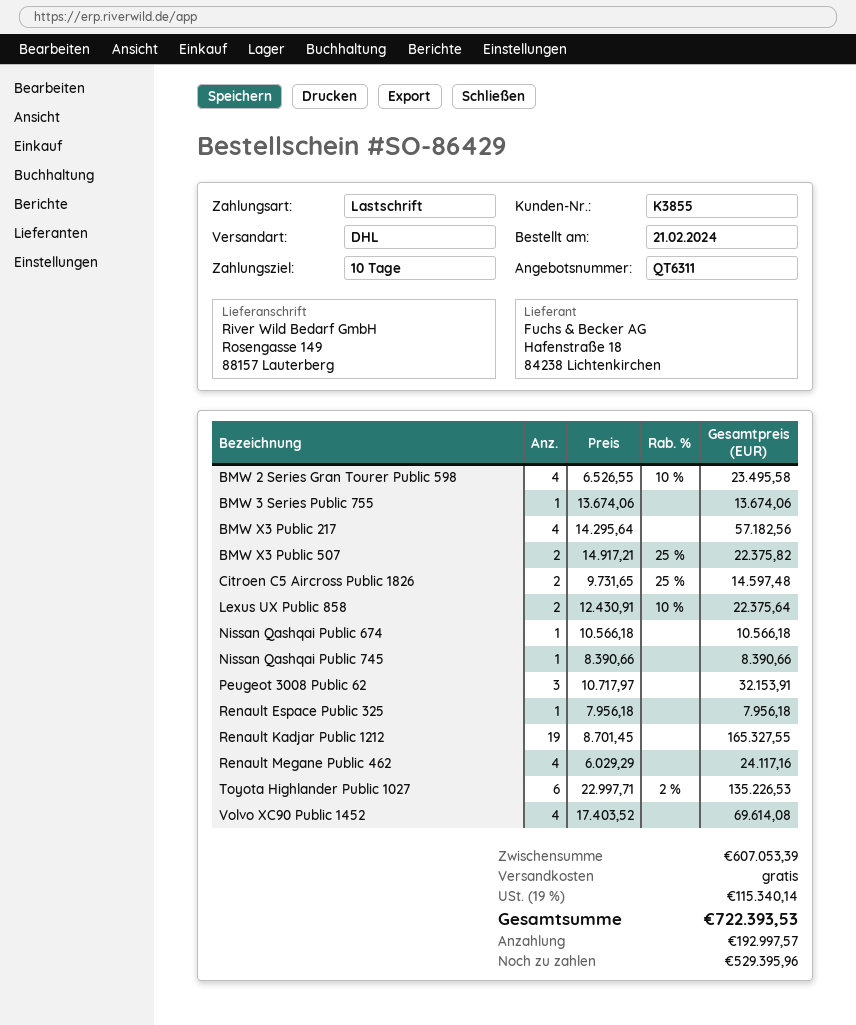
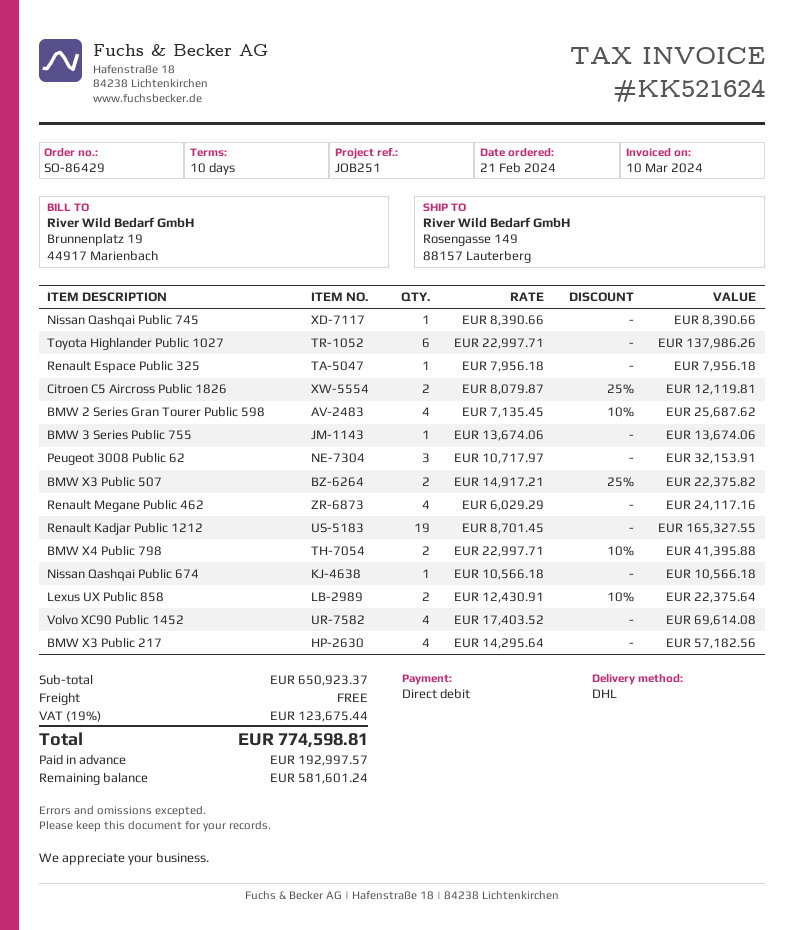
BMW 2 Series Gran Tourer Public 598: 4 x 6526.55 - 10% = 23495.58 -> 4 x 7135.45 - 10% = 25687.62
Citroen C5 Aircross Public 1826: 2 x 9731.65 - 25% = 14597.48 -> 2 x 8079.87 - 25% = 12119.81
Toyota Highlander Public 1027: 6 x 22997.71 - 2% = 135226.53 -> 6 x 22997.71 = 137986.26
BMW X4 Public 798: none -> 2 x 22997.71 - 10% = 41395.88
subtotal: 607053.39 -> 650923.37
tax: 19% = 115340.14 -> 19% = 123675.44
total: 722393.53 -> 774598.81
balance: 529395.96 -> 581601.24

